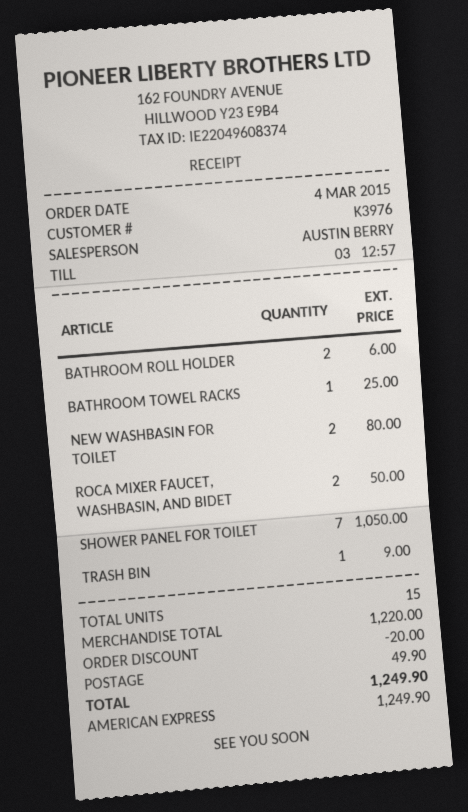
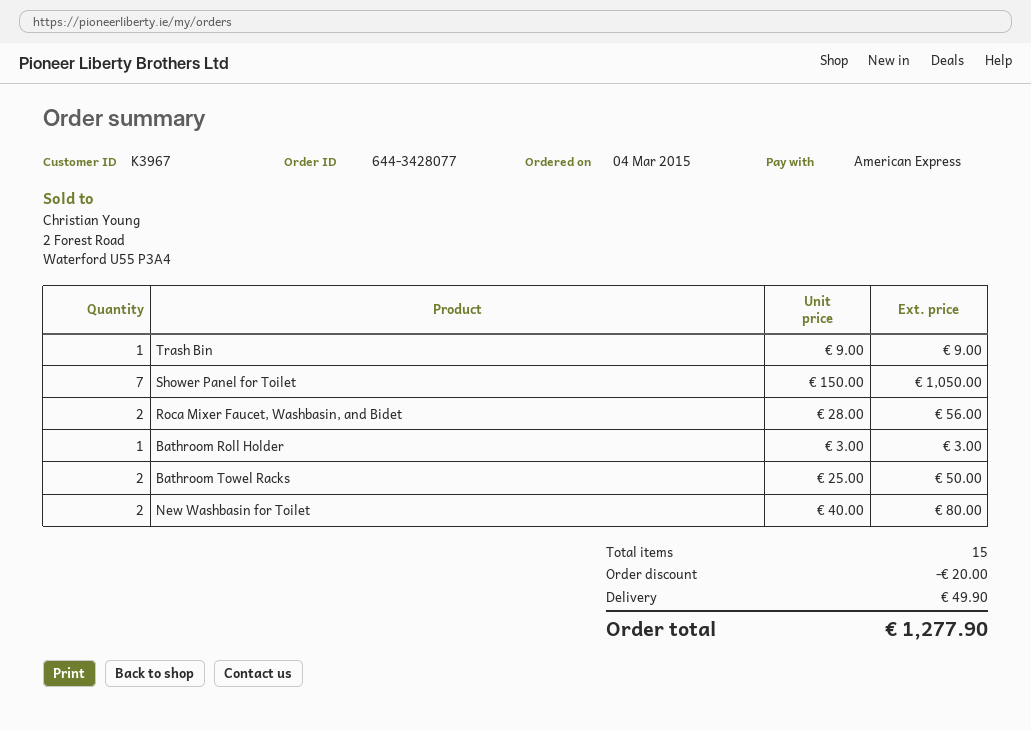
customer number: K3976 -> K3967
BATHROOM ROLL HOLDER: 2 for 6.00 -> 1 for 3.00
BATHROOM TOWEL RACKS: 1 for 25.00 -> 2 for 50.00
ROCA MIXER FAUCET, WASHBASIN, AND BIDET: 2 for 50.00 -> 2 for 56.00
total: 1249.90 -> 1277.90

